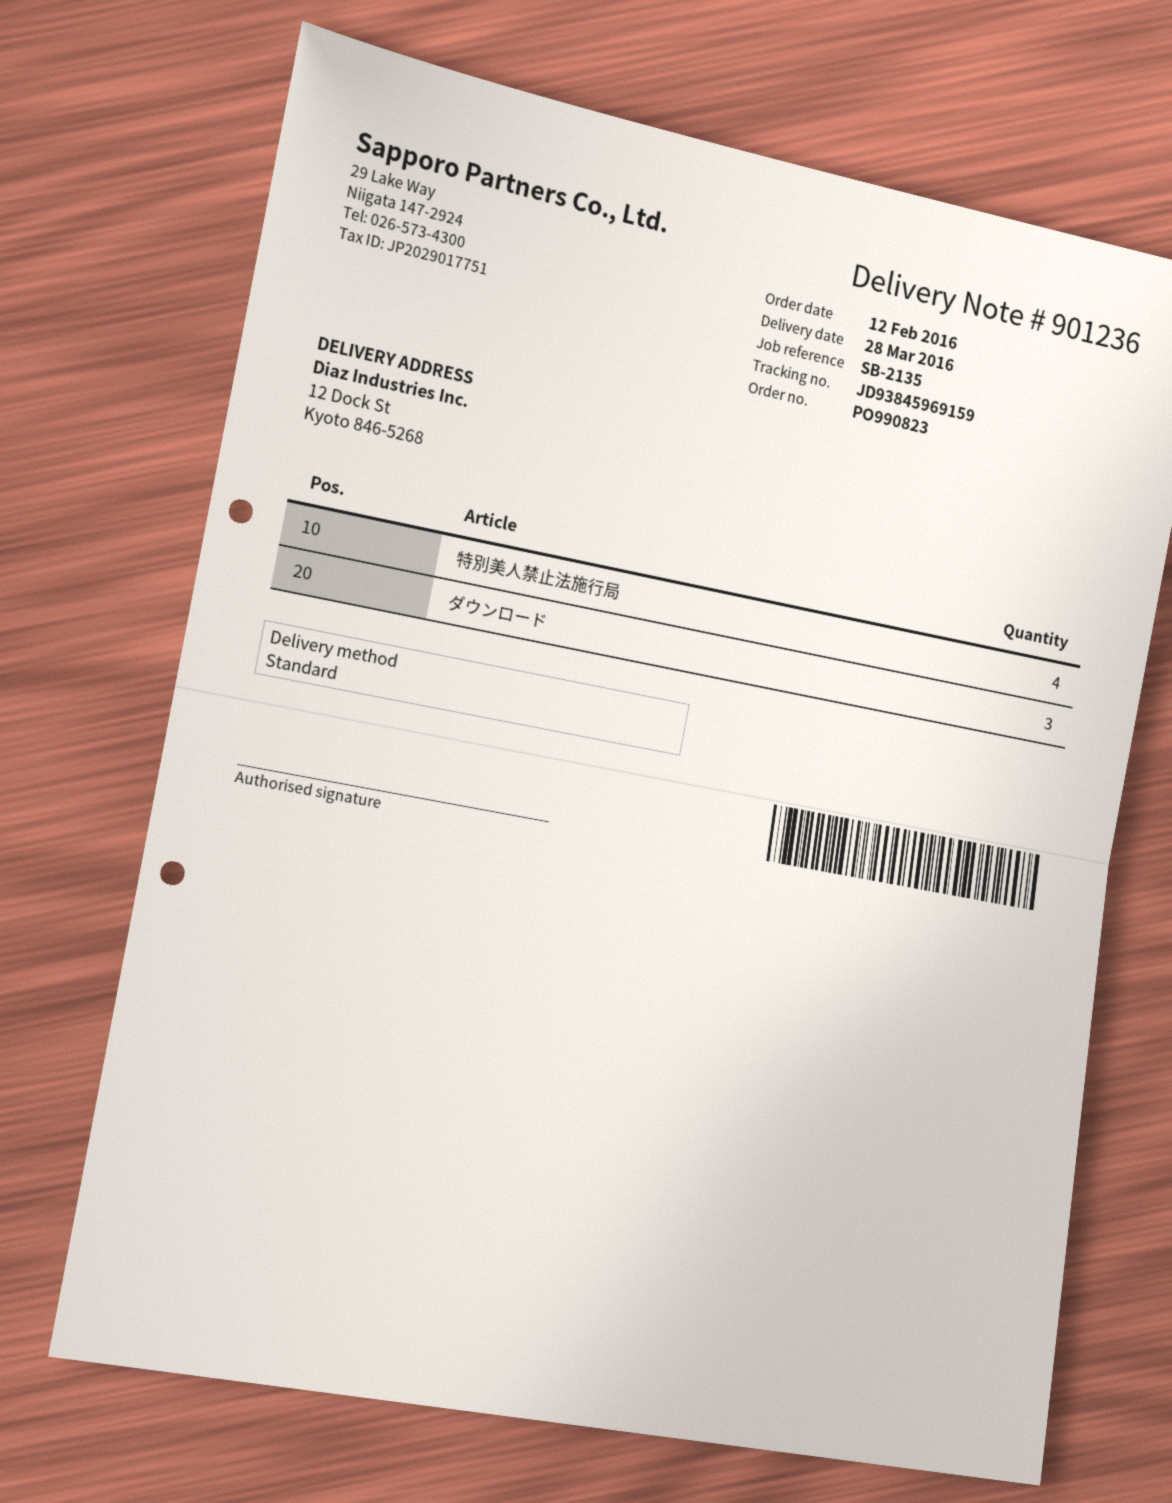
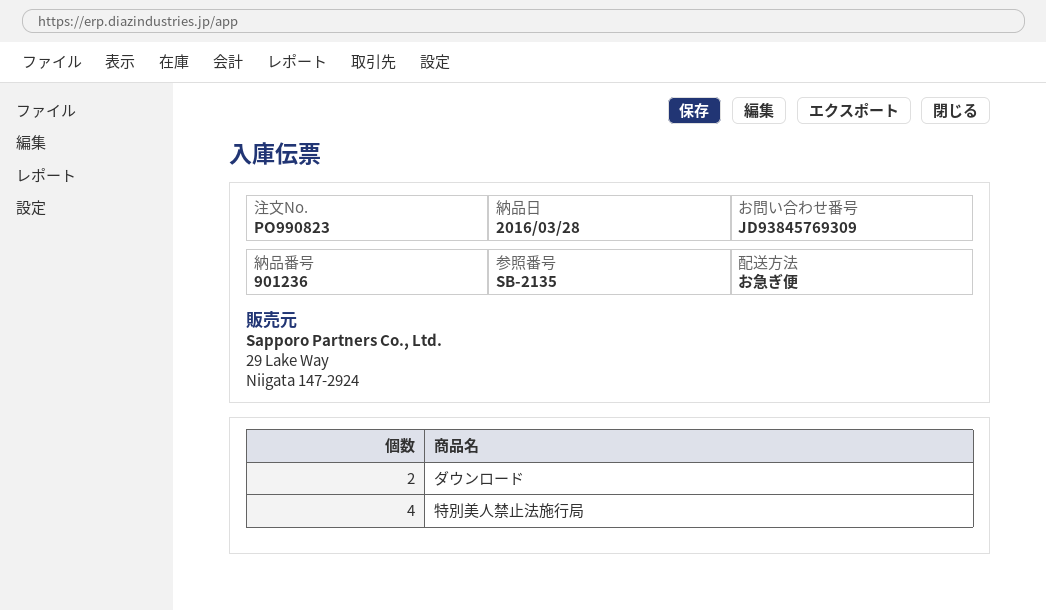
shipping method: standard -> express
tracking number: JD93845969159 -> JD93845769309
ダウンロード: 3 -> 2

